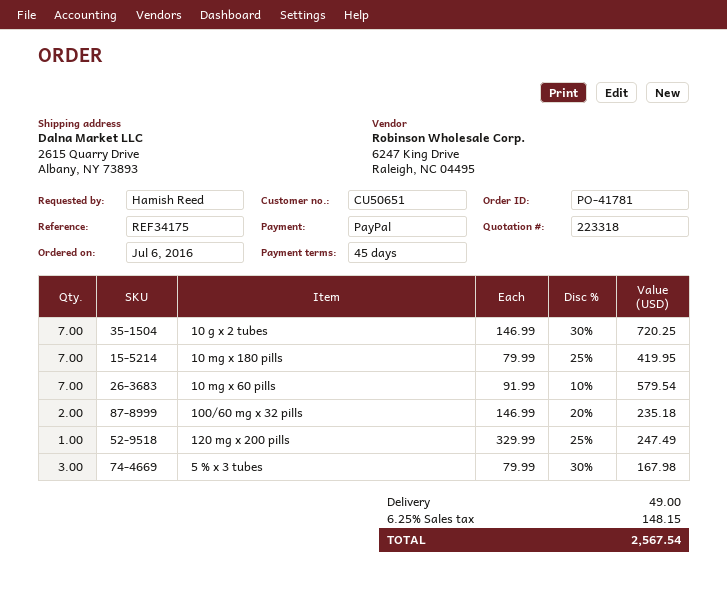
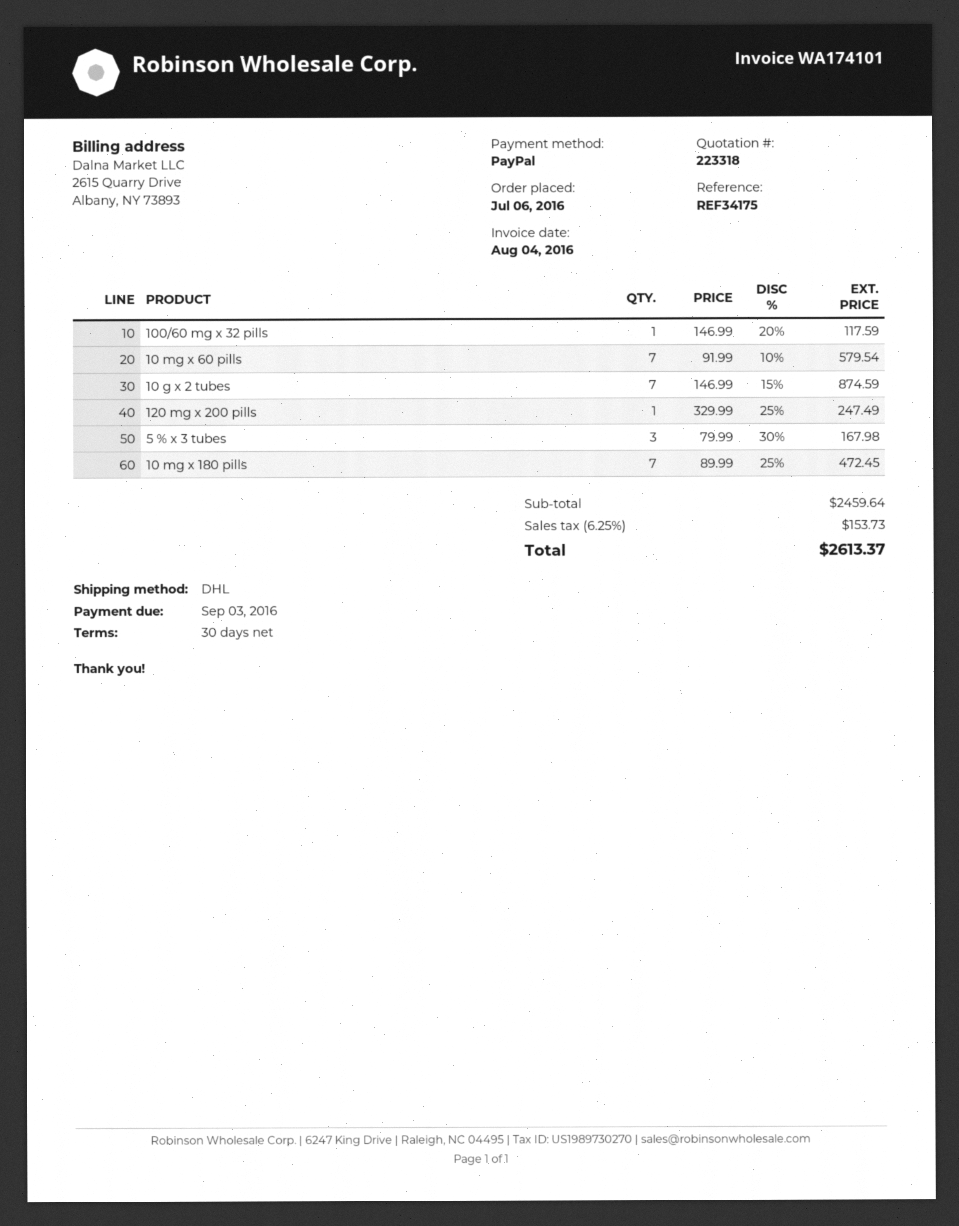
payment terms: 45 days -> 30 days
10 g x 2 tubes: 7 x 146.99 - 30% = 720.25 -> 7 x 146.99 - 15% = 874.59
10 mg x 180 pills: 7 x 79.99 - 25% = 419.95 -> 7 x 89.99 - 25% = 472.45
100/60 mg x 32 pills: 2 x 146.99 - 20% = 235.18 -> 1 x 146.99 - 20% = 117.59
shipping: 49.00 -> none
tax: 6.25% = 148.15 -> 6.25% = 153.73
total: 2567.54 -> 2613.37

